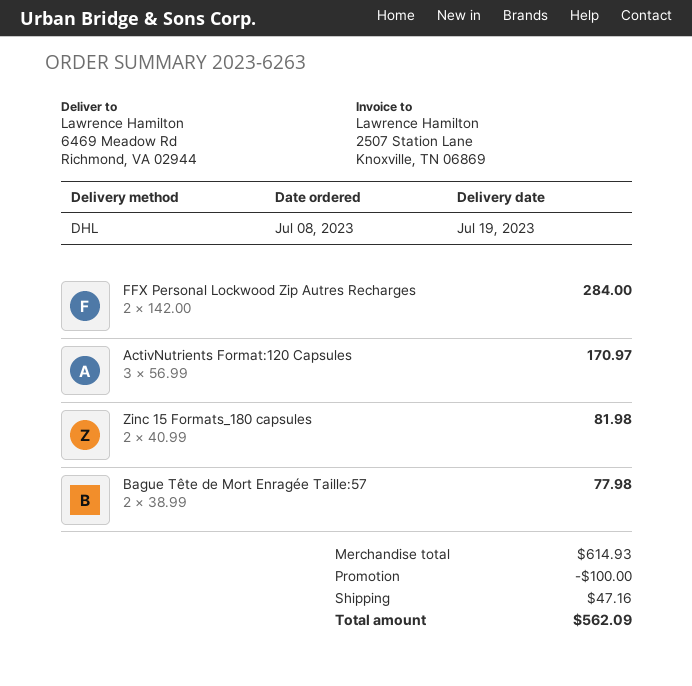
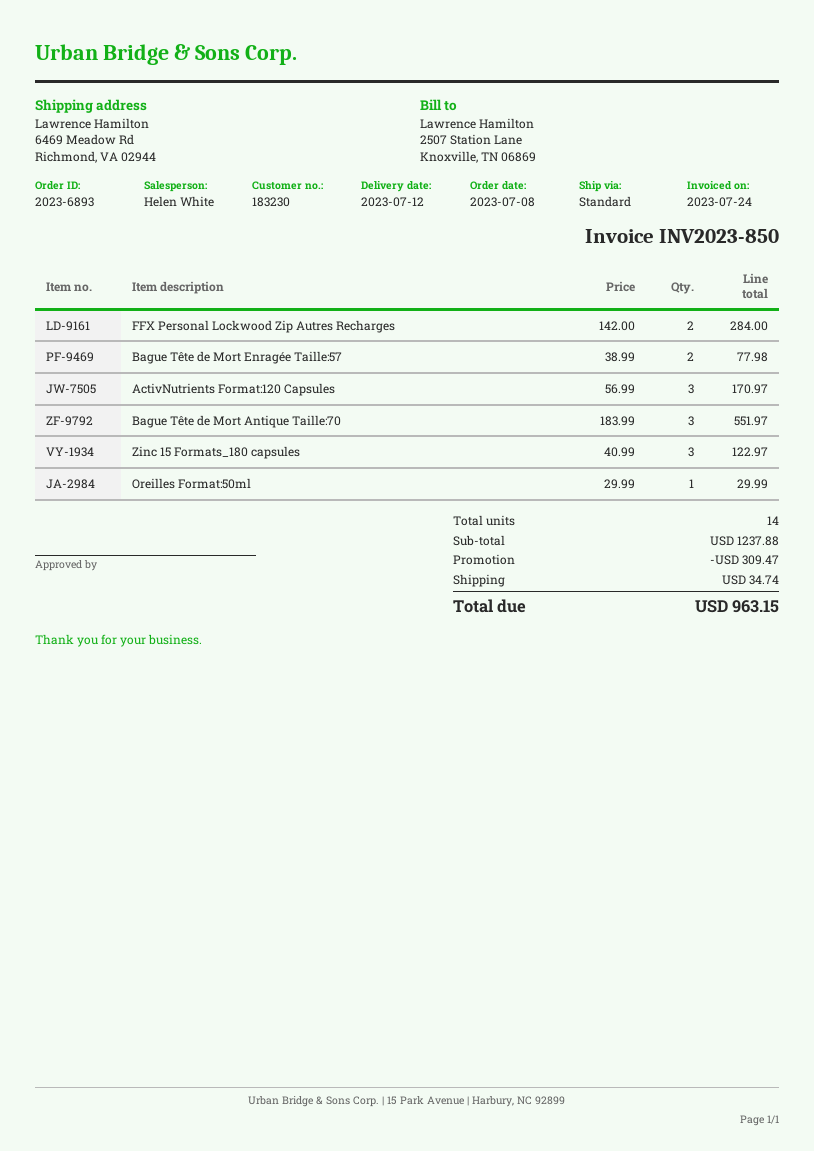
order number: 2023-6263 -> 2023-6893
delivery date: 2023-07-19 -> 2023-07-12
shipping method: DHL -> standard
Zinc 15 Formats_180 capsules: 2 x 40.99 = 81.98 -> 3 x 40.99 = 122.97
Bague Tête de Mort Antique Taille:70: none -> 3 x 183.99 = 551.97
Oreilles Format:50ml: none -> 1 x 29.99 = 29.99
subtotal: 614.93 -> 1237.88
discount: 100.00 -> 309.47
shipping: 47.16 -> 34.74
total: 562.09 -> 963.15

